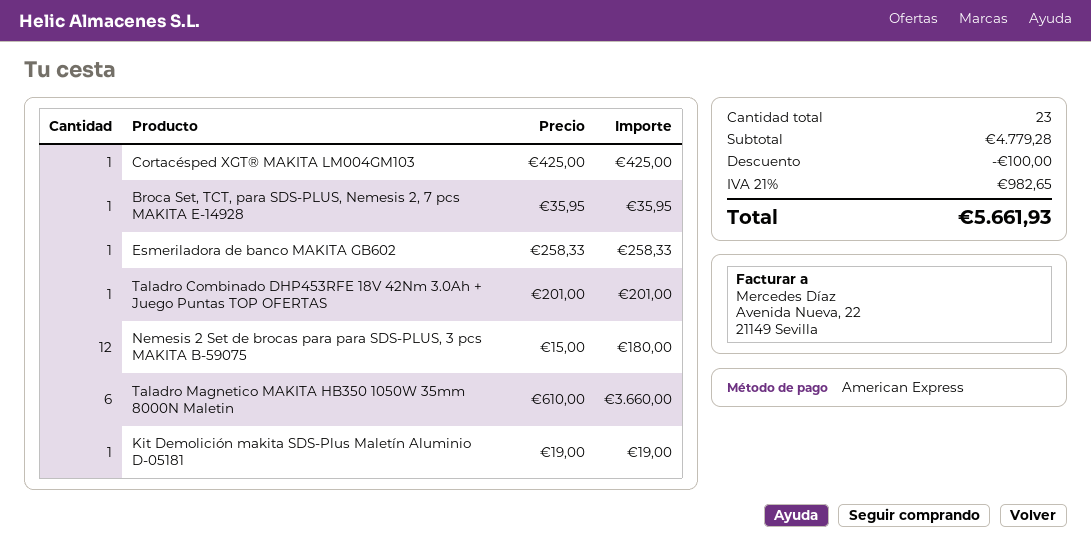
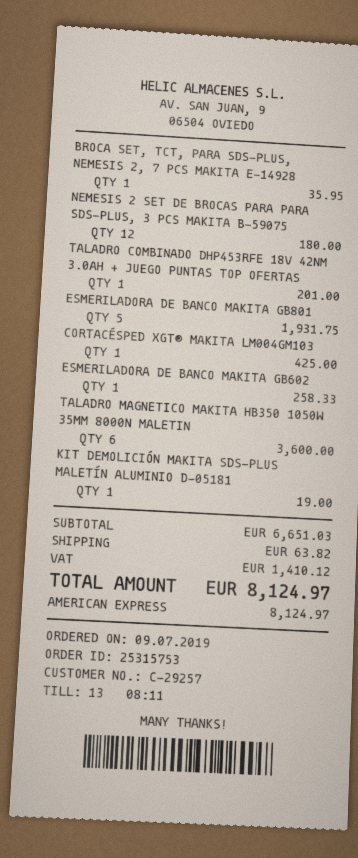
Taladro Magnetico MAKITA HB350 1050W 35mm 8000N Maletin: 6 for 3660.00 -> 6 for 3600.00
ESMERILADORA DE BANCO MAKITA GB801: none -> 5 for 1931.75
subtotal: 4779.28 -> 6651.03
discount: 100.00 -> none
shipping: none -> 63.82
tax: 982.65 -> 1410.12
total: 5661.93 -> 8124.97

